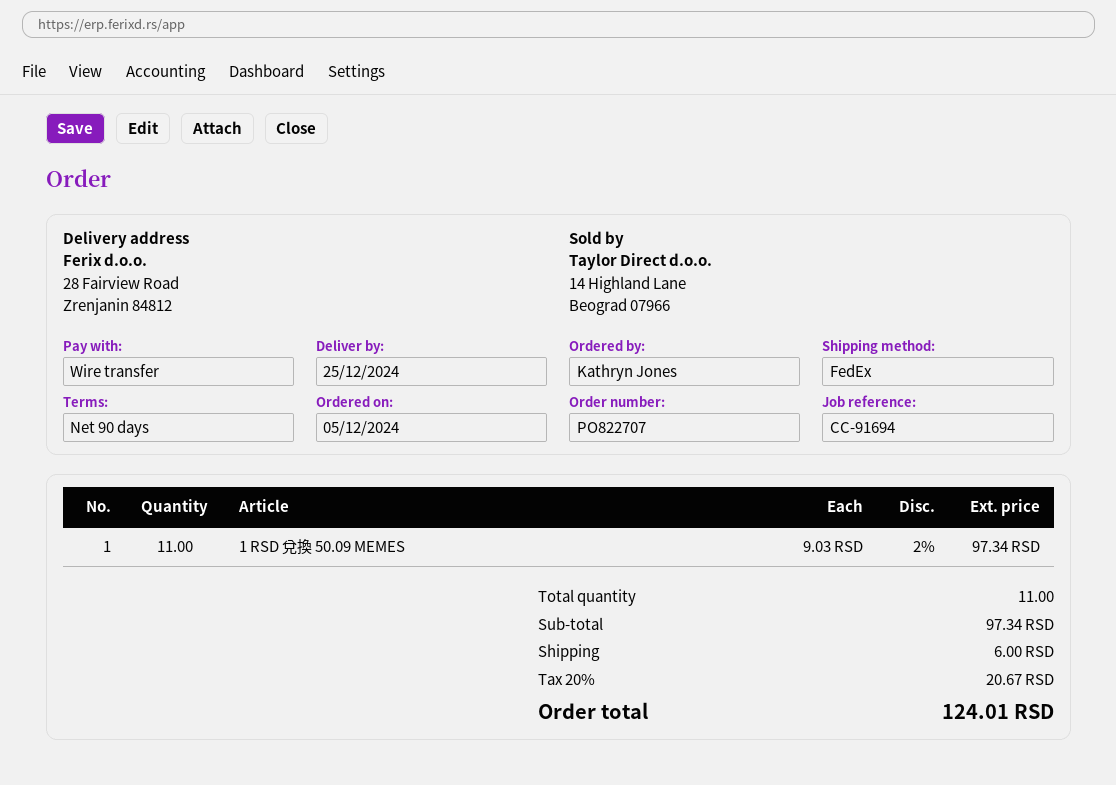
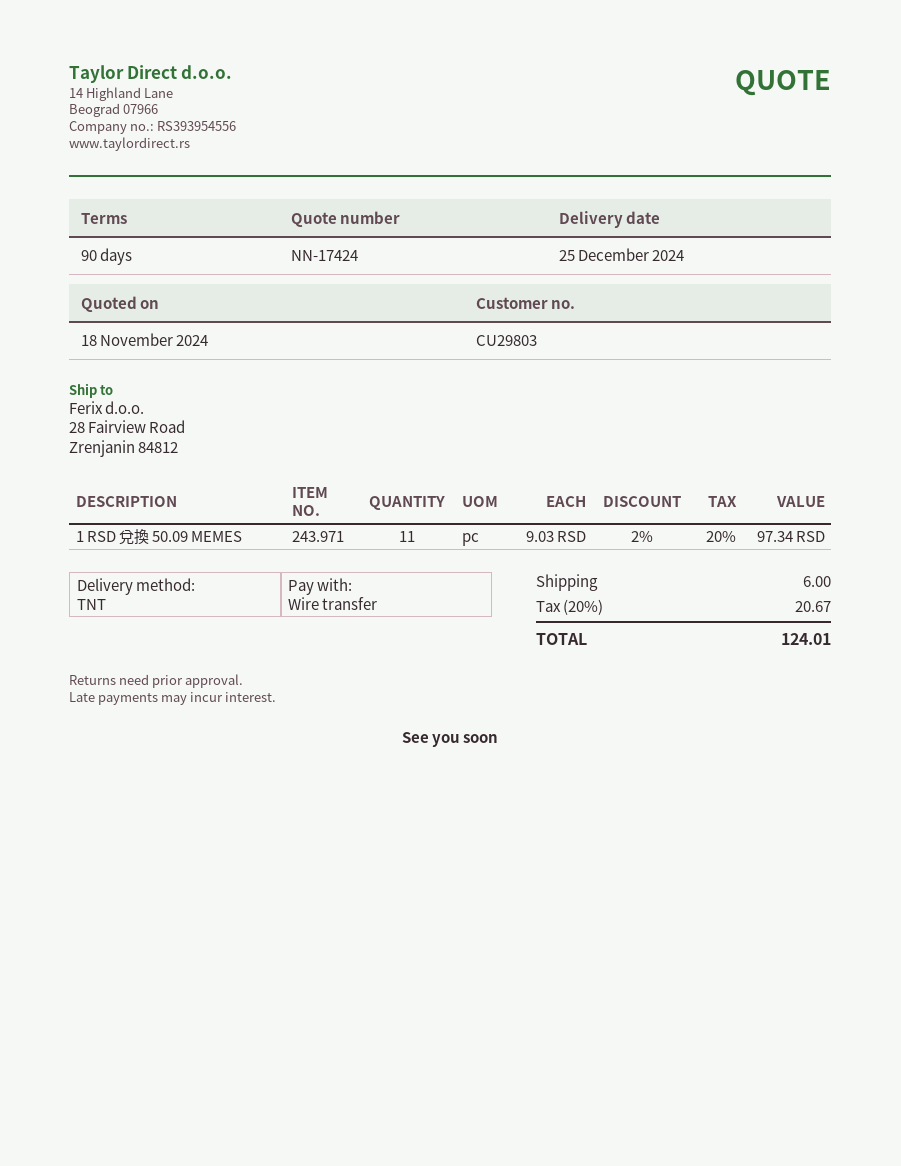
shipping method: FedEx -> TNT

